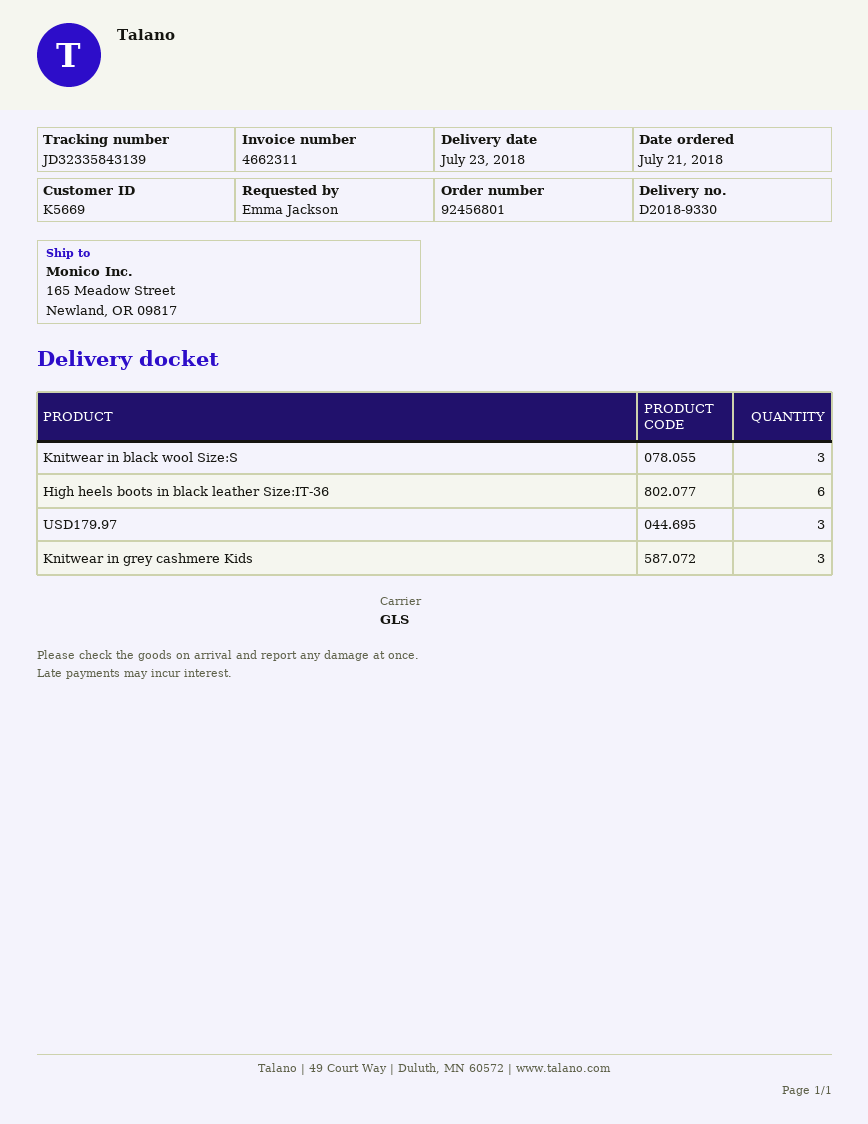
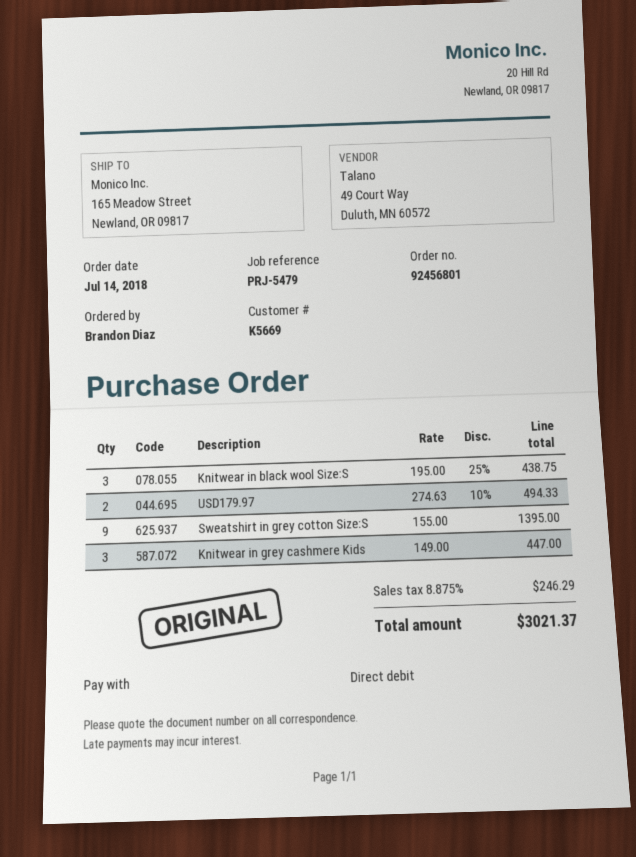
order date: 2018-07-21 -> 2018-07-14
ordered by: Emma Jackson -> Brandon Diaz
High heels boots in black leather Size:IT-36: 6 -> none
USD179.97: 3 -> 2
Sweatshirt in grey cotton Size:S: none -> 9

